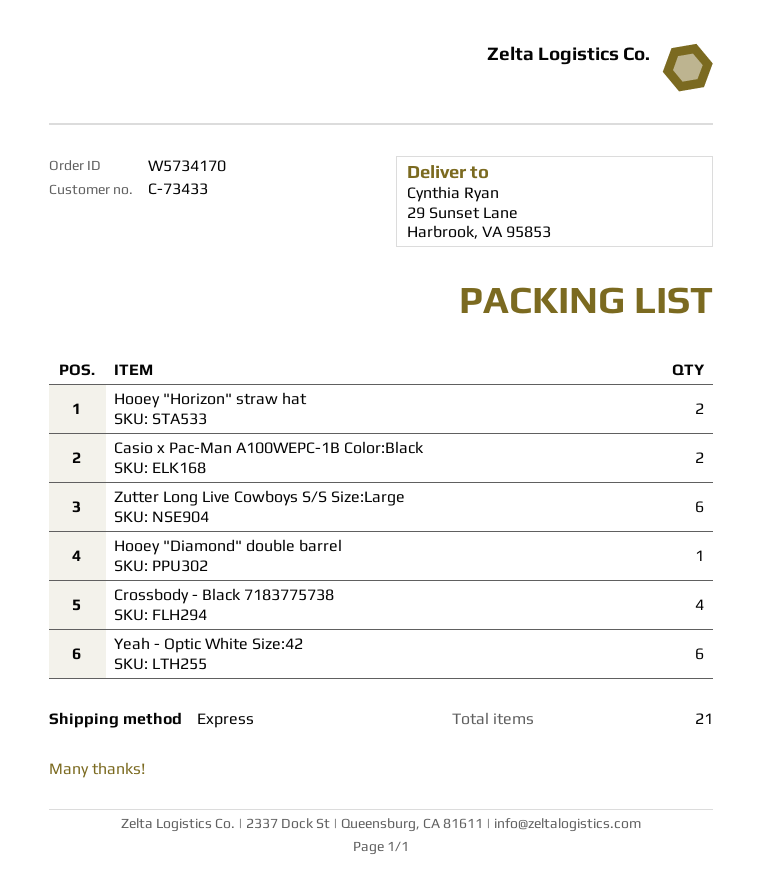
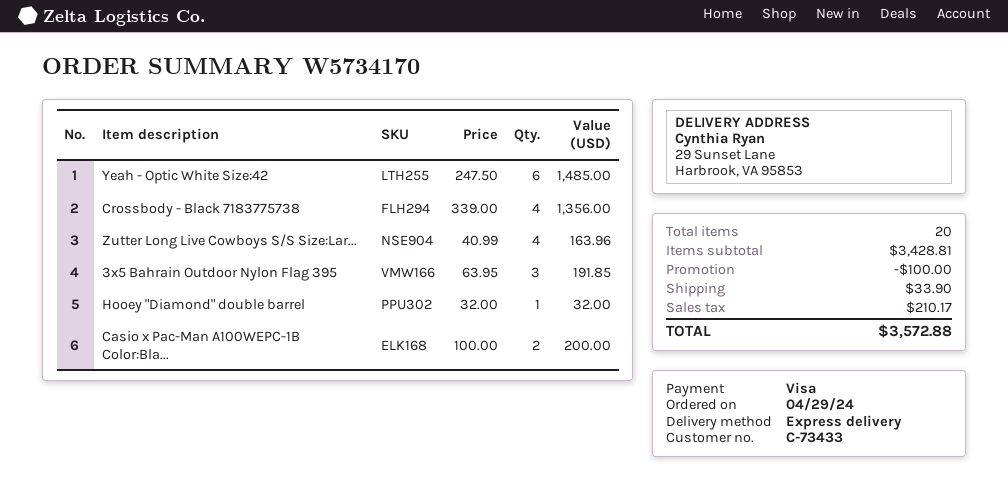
Hooey "Horizon" straw hat: 2 -> none
Zutter Long Live Cowboys S/S Size:Large: 6 -> 4
3x5 Bahrain Outdoor Nylon Flag 395: none -> 3
total quantity: 21 -> 20

